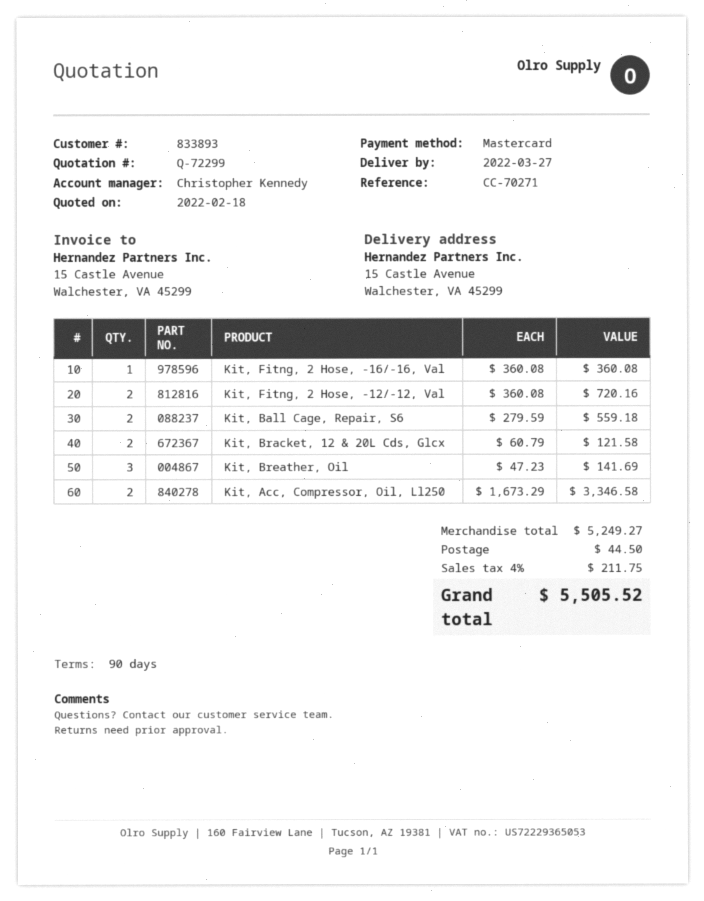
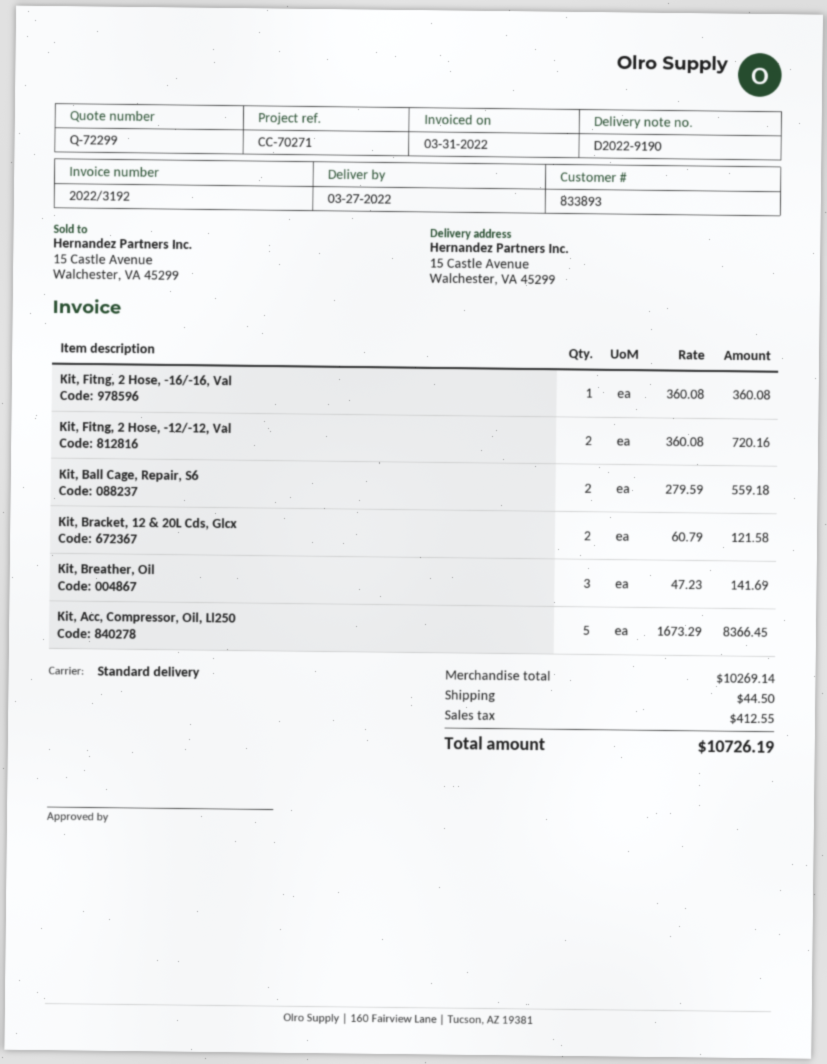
Kit, Acc, Compressor, Oil, Ll250: 2 x 1673.29 = 3346.58 -> 5 x 1673.29 = 8366.45
subtotal: 5249.27 -> 10269.14
tax: 211.75 -> 412.55
total: 5505.52 -> 10726.19

